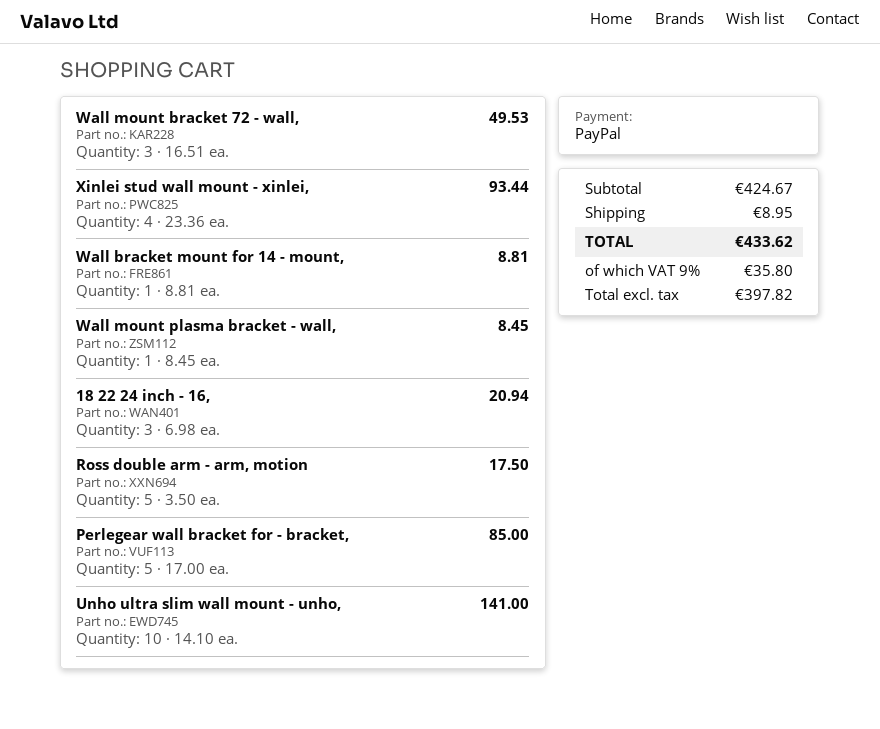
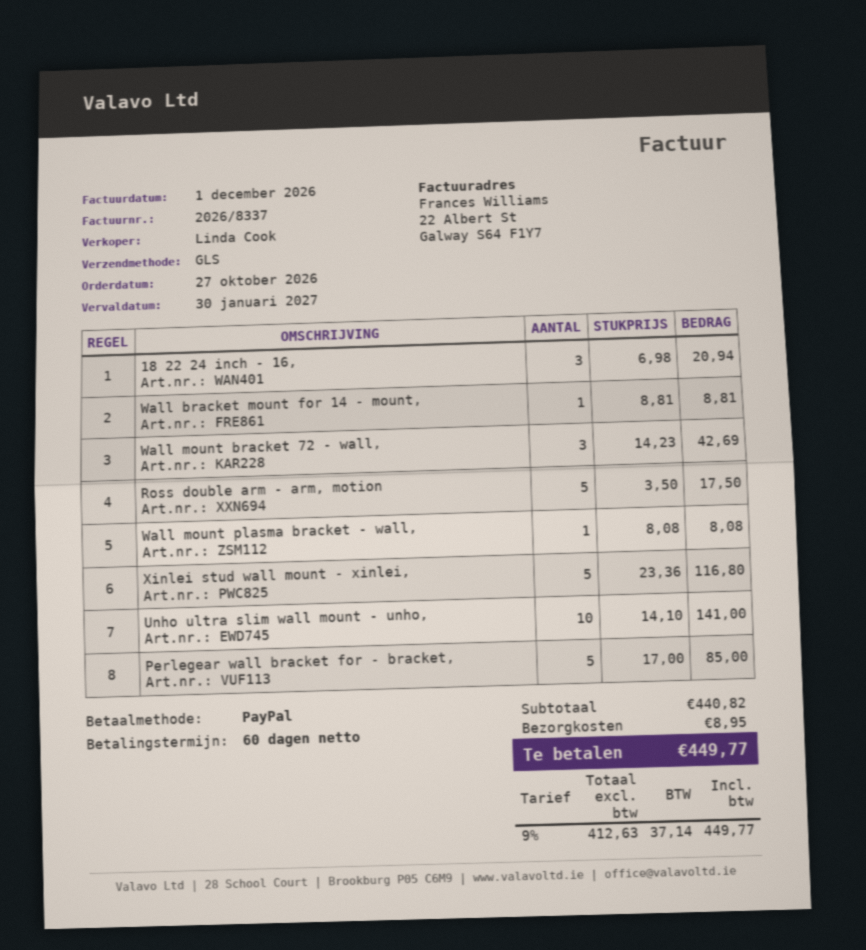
Wall mount bracket 72 - wall,: 3 x 16.51 = 49.53 -> 3 x 14.23 = 42.69
Xinlei stud wall mount - xinlei,: 4 x 23.36 = 93.44 -> 5 x 23.36 = 116.80
Wall mount plasma bracket - wall,: 1 x 8.45 = 8.45 -> 1 x 8.08 = 8.08
subtotal: 424.67 -> 440.82
net: 397.82 -> 412.63
tax: 9% = 35.80 -> 9% = 37.14
total: 433.62 -> 449.77

